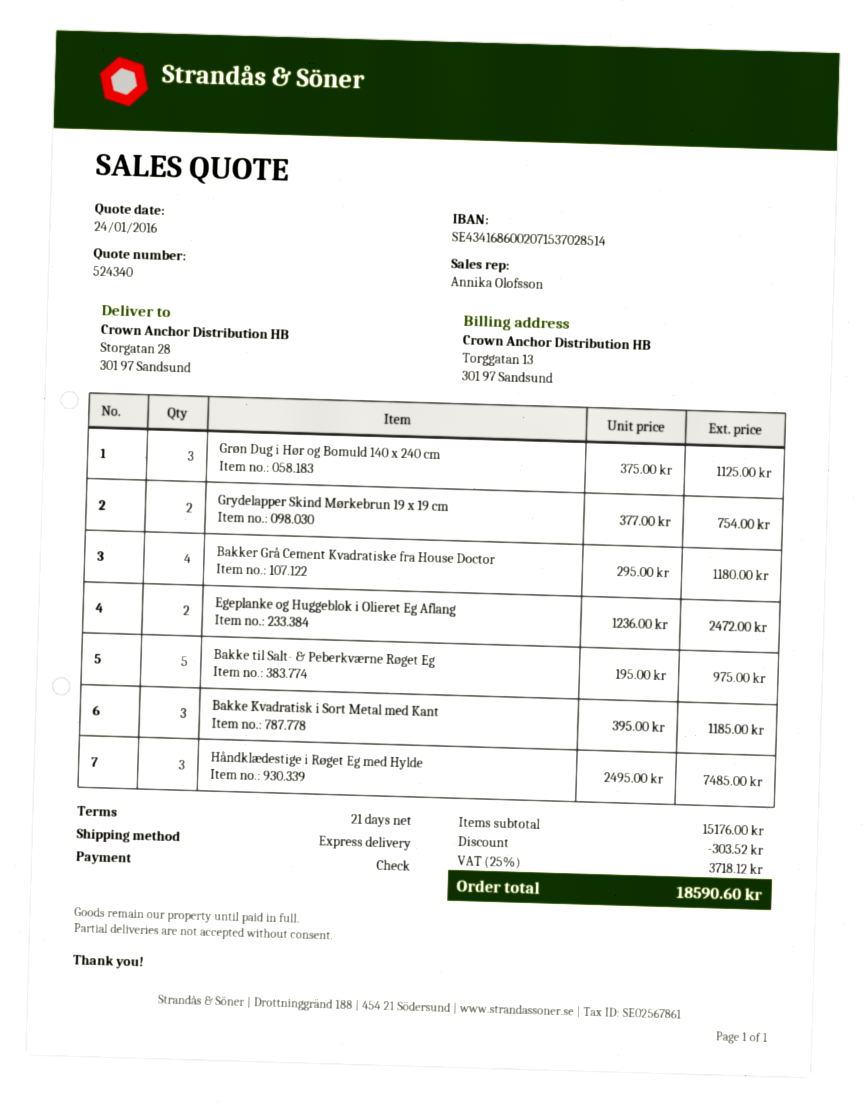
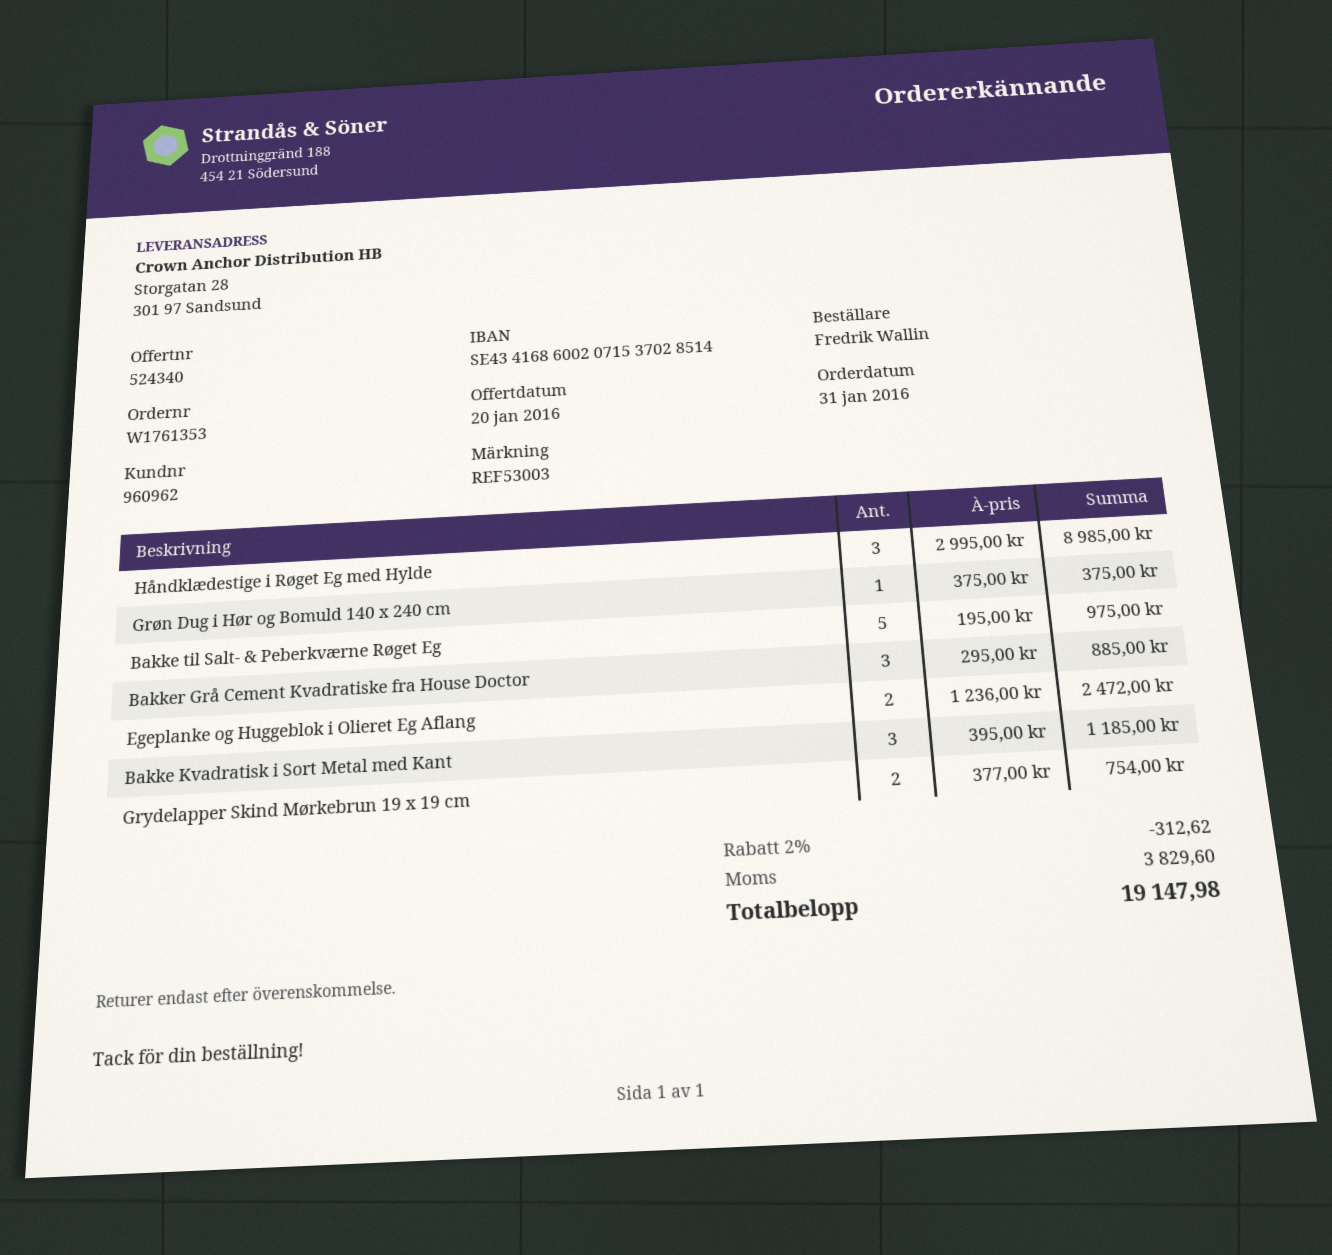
quote date: 2016-01-24 -> 2016-01-20
Grøn Dug i Hør og Bomuld 140 x 240 cm: 3 x 375.00 = 1125.00 -> 1 x 375.00 = 375.00
Bakker Grå Cement Kvadratiske fra House Doctor: 4 x 295.00 = 1180.00 -> 3 x 295.00 = 885.00
Håndklædestige i Røget Eg med Hylde: 3 x 2495.00 = 7485.00 -> 3 x 2995.00 = 8985.00
discount: 303.52 -> 312.62
tax: 3718.12 -> 3829.60
total: 18590.60 -> 19147.98

